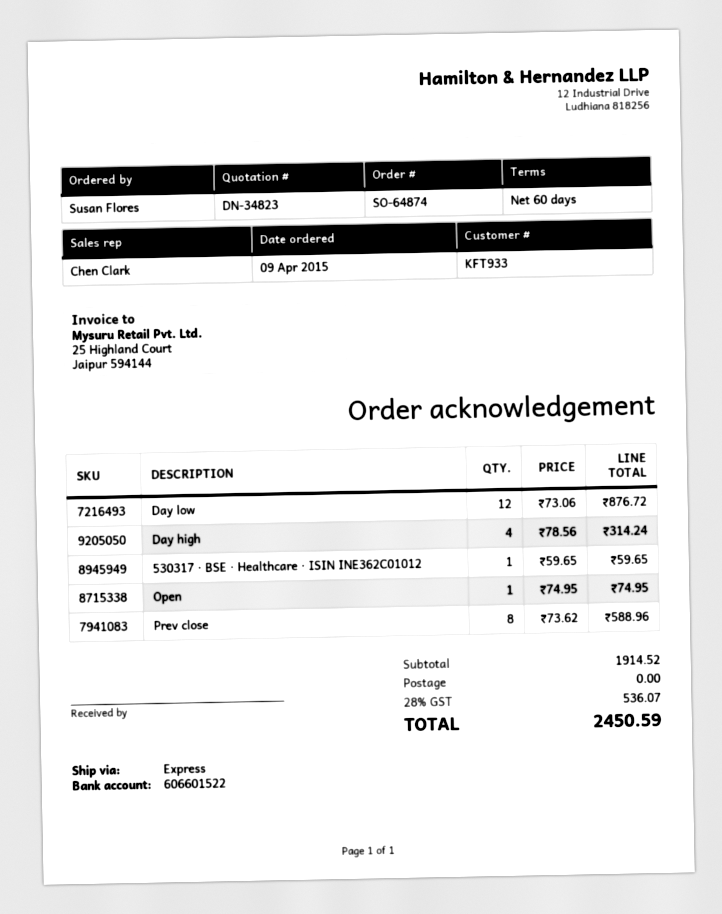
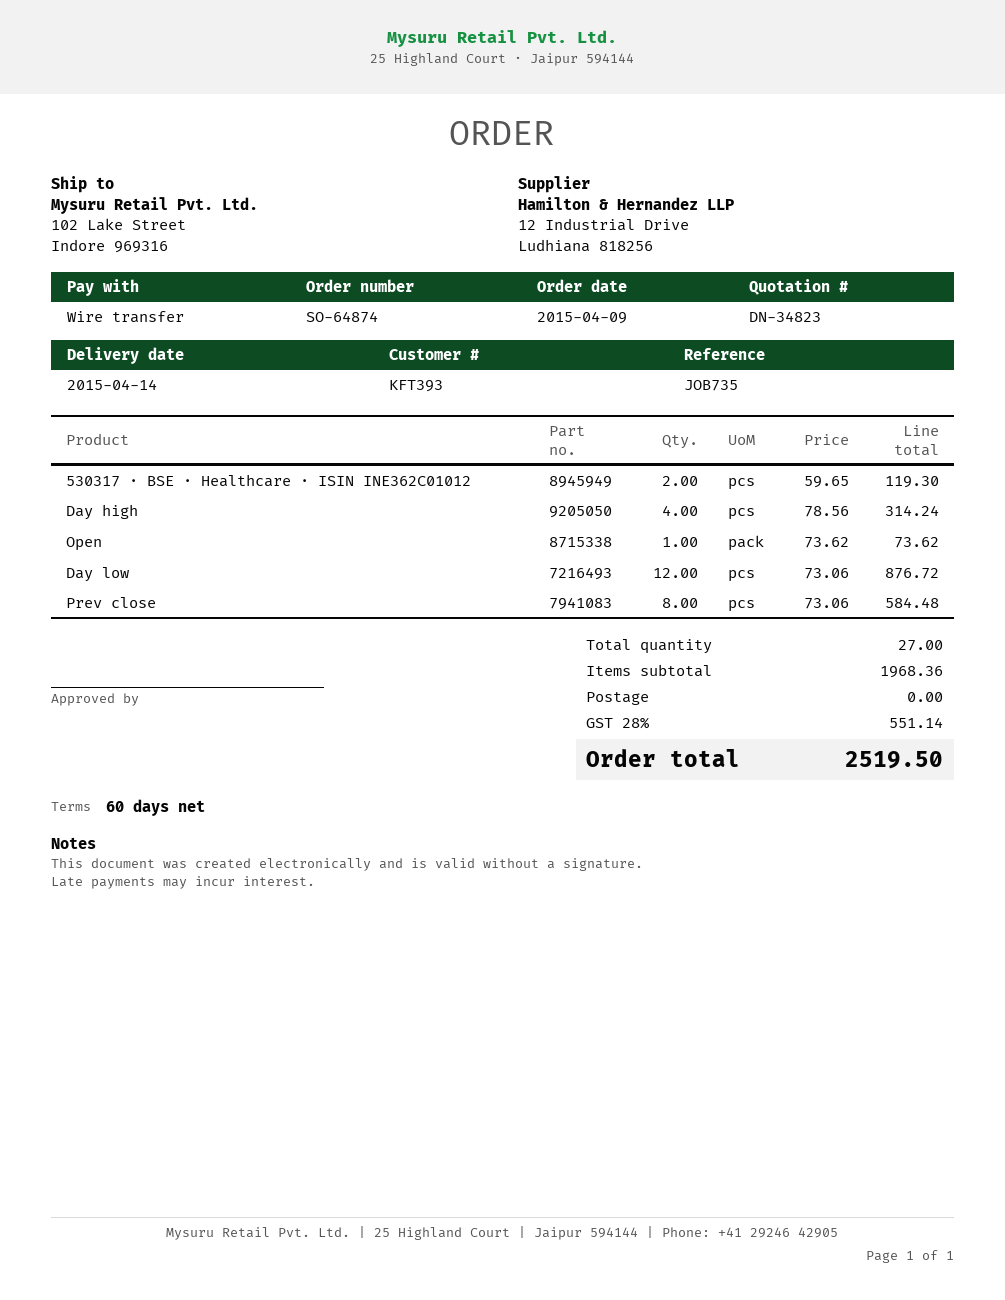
customer number: KFT933 -> KFT393
530317 · BSE · Healthcare · ISIN INE362C01012: 1 x 59.65 = 59.65 -> 2 x 59.65 = 119.30
Open: 1 x 74.95 = 74.95 -> 1 x 73.62 = 73.62
Prev close: 8 x 73.62 = 588.96 -> 8 x 73.06 = 584.48
subtotal: 1914.52 -> 1968.36
tax: 28% = 536.07 -> 28% = 551.14
total: 2450.59 -> 2519.50

